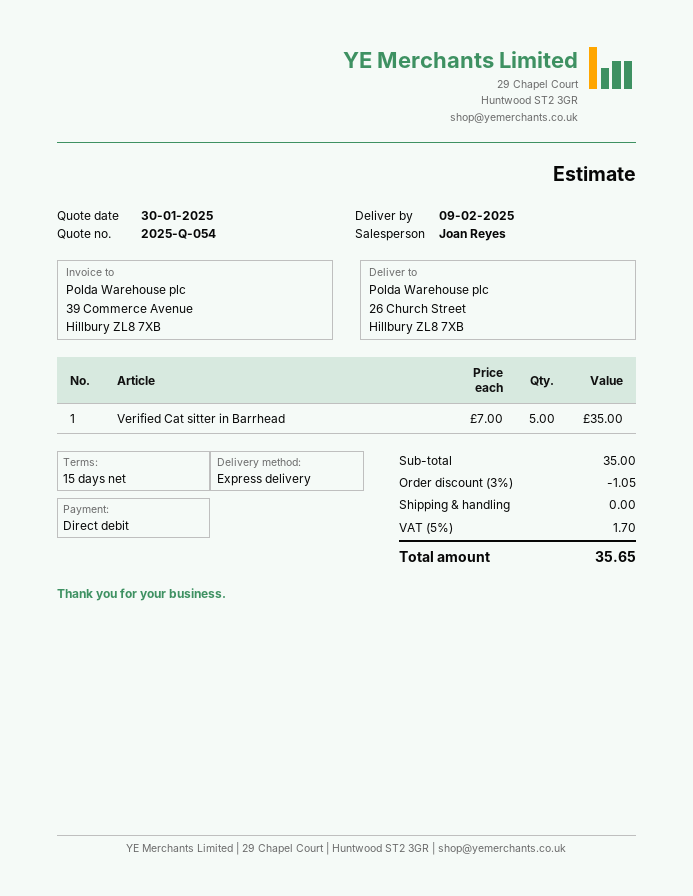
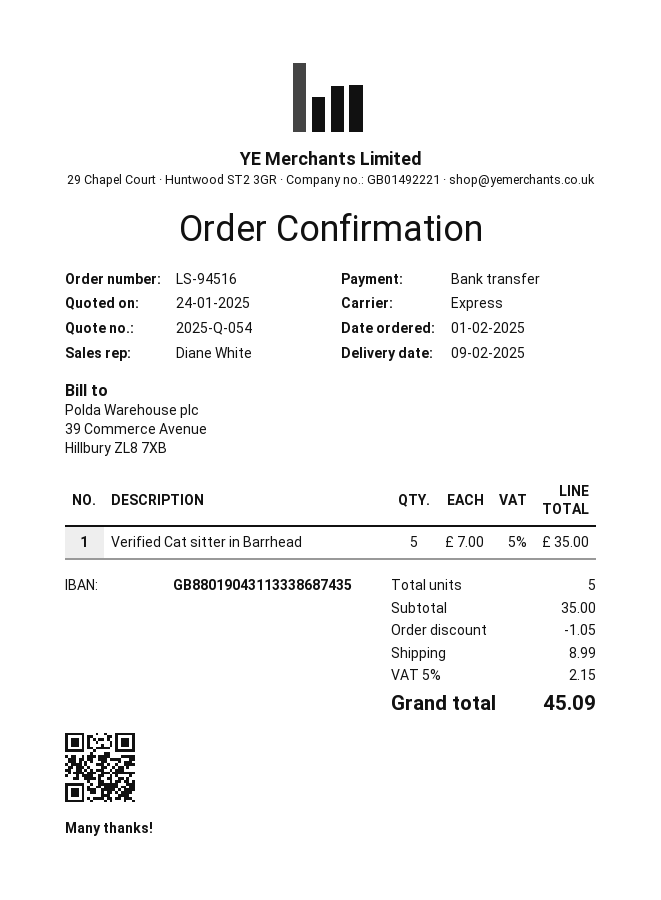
quote date: 2025-01-30 -> 2025-01-24
sales rep: Joan Reyes -> Diane White
payment method: direct debit -> bank transfer
shipping: 0.00 -> 8.99
tax: 5% = 1.70 -> 5% = 2.15
total: 35.65 -> 45.09

